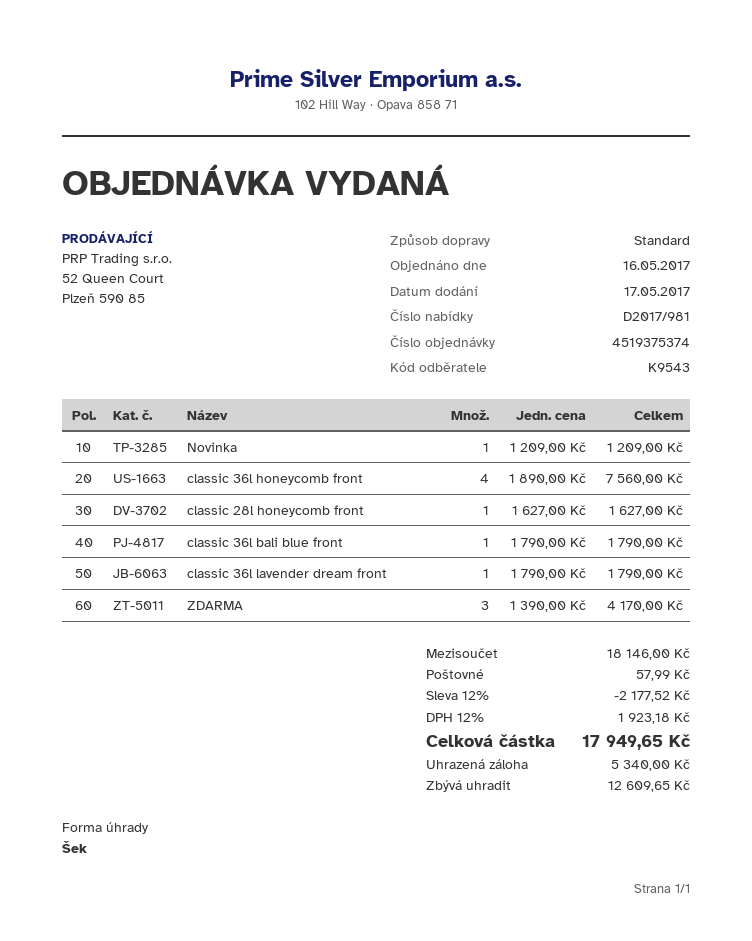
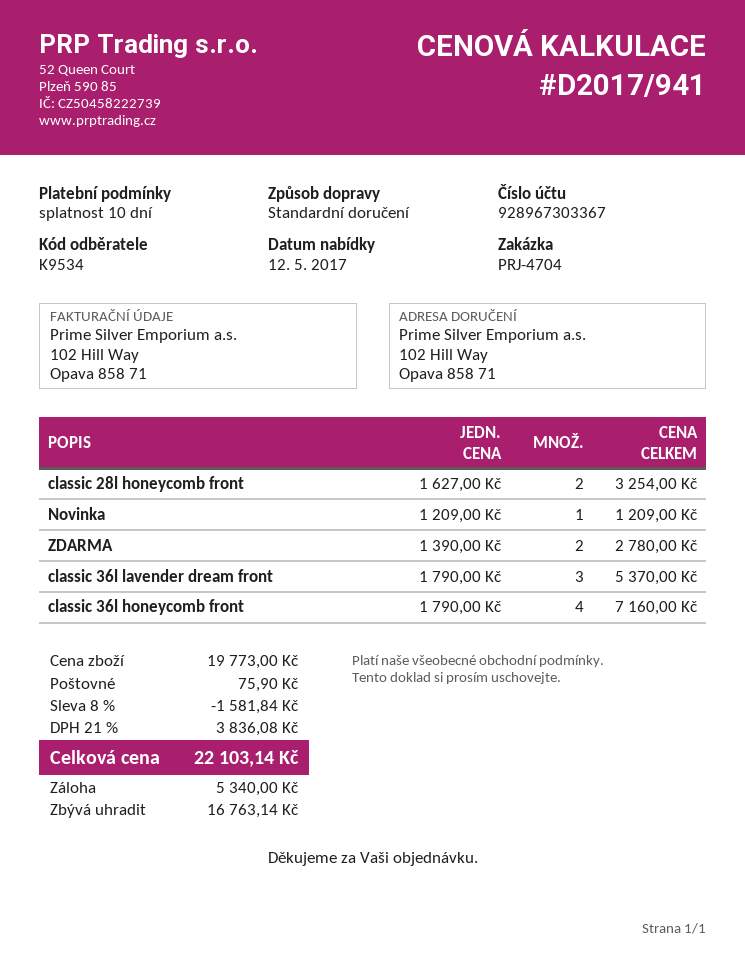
quote number: D2017/981 -> D2017/941
customer number: K9543 -> K9534
classic 36l honeycomb front: 4 x 1890.00 = 7560.00 -> 4 x 1790.00 = 7160.00
classic 28l honeycomb front: 1 x 1627.00 = 1627.00 -> 2 x 1627.00 = 3254.00
classic 36l bali blue front: 1 x 1790.00 = 1790.00 -> none
classic 36l lavender dream front: 1 x 1790.00 = 1790.00 -> 3 x 1790.00 = 5370.00
ZDARMA: 3 x 1390.00 = 4170.00 -> 2 x 1390.00 = 2780.00
subtotal: 18146.00 -> 19773.00
discount: 12% = 2177.52 -> 8% = 1581.84
shipping: 57.99 -> 75.90
tax: 12% = 1923.18 -> 21% = 3836.08
total: 17949.65 -> 22103.14
balance: 12609.65 -> 16763.14

